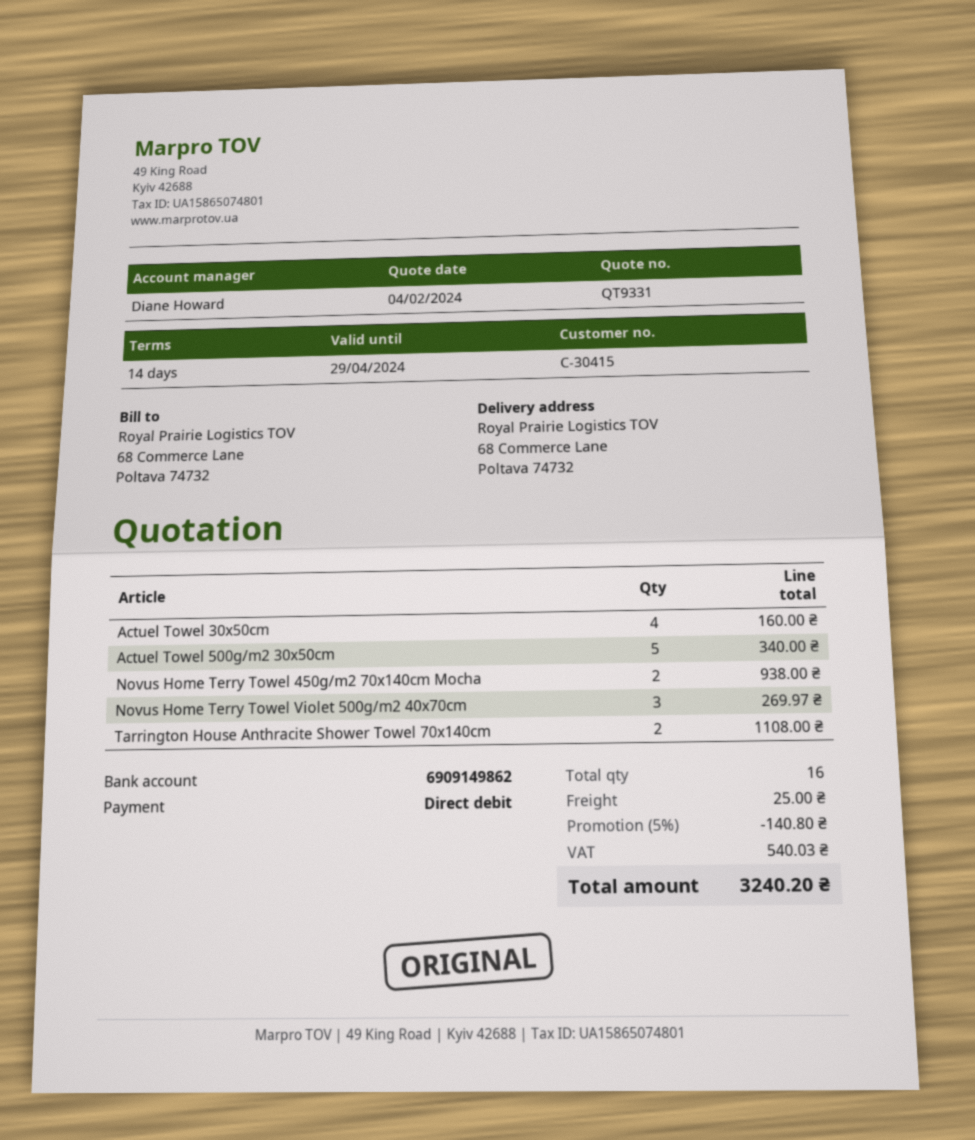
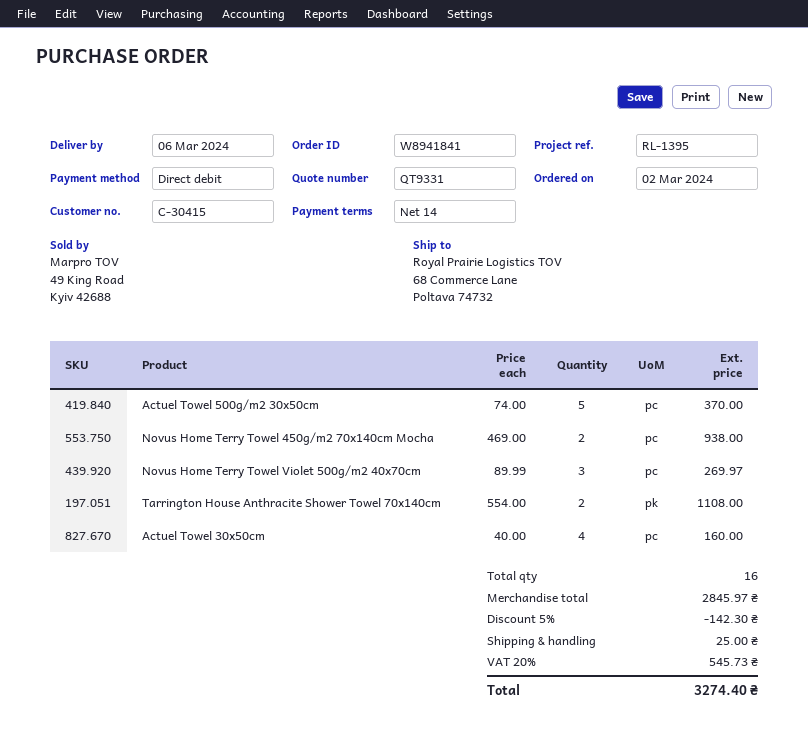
Actuel Towel 500g/m2 30х50cm: 5 for 340.00 -> 5 for 370.00
discount: 5% = 140.80 -> 5% = 142.30
tax: 540.03 -> 545.73
total: 3240.20 -> 3274.40

